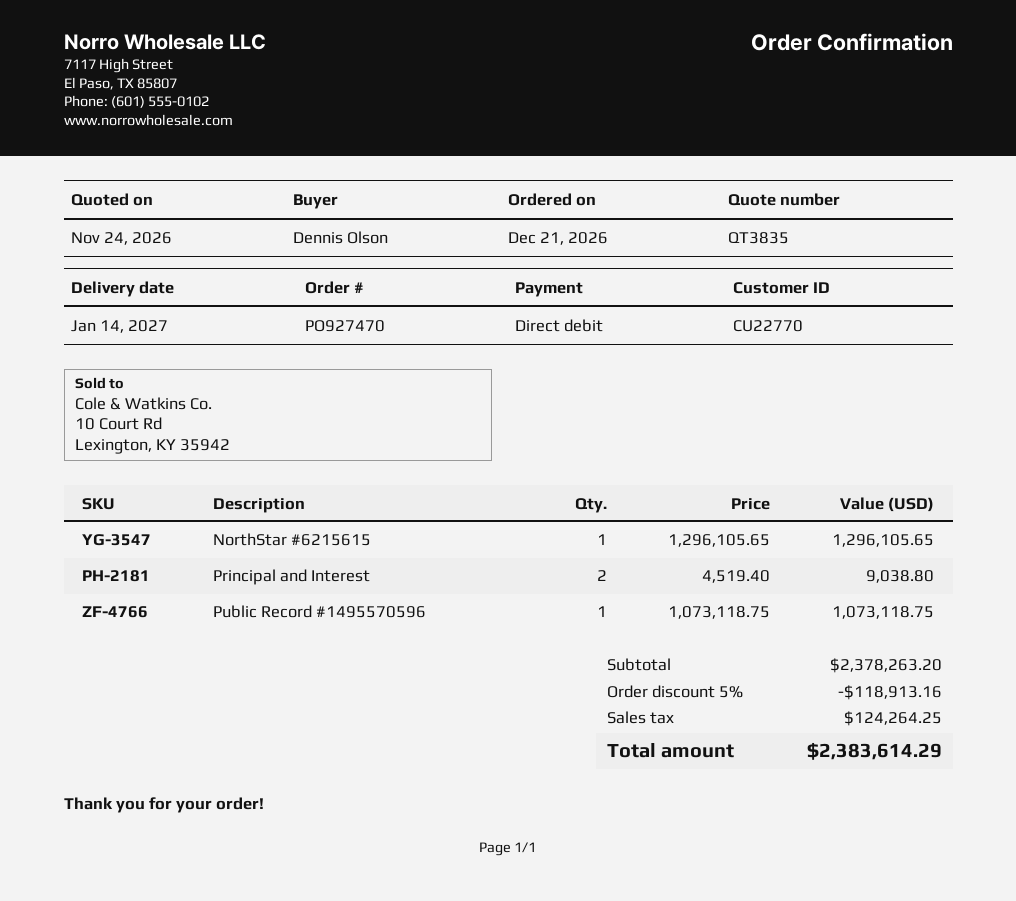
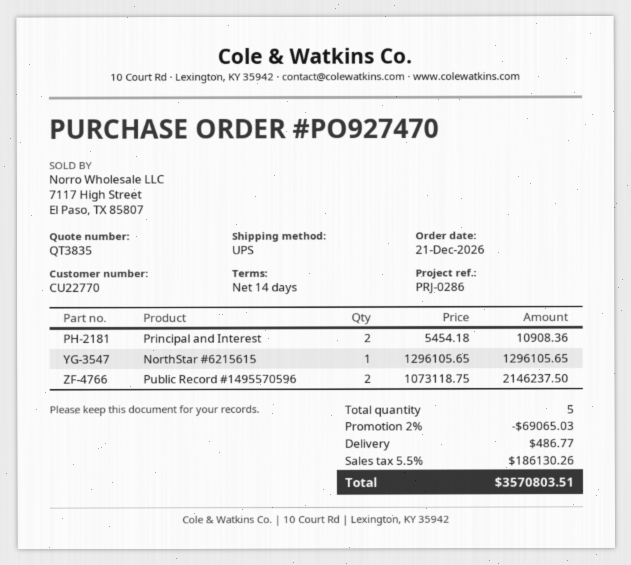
Principal and Interest: 2 x 4519.40 = 9038.80 -> 2 x 5454.18 = 10908.36
Public Record #1495570596: 1 x 1073118.75 = 1073118.75 -> 2 x 1073118.75 = 2146237.50
discount: 5% = 118913.16 -> 2% = 69065.03
shipping: none -> 486.77
tax: 124264.25 -> 186130.26
total: 2383614.29 -> 3570803.51

